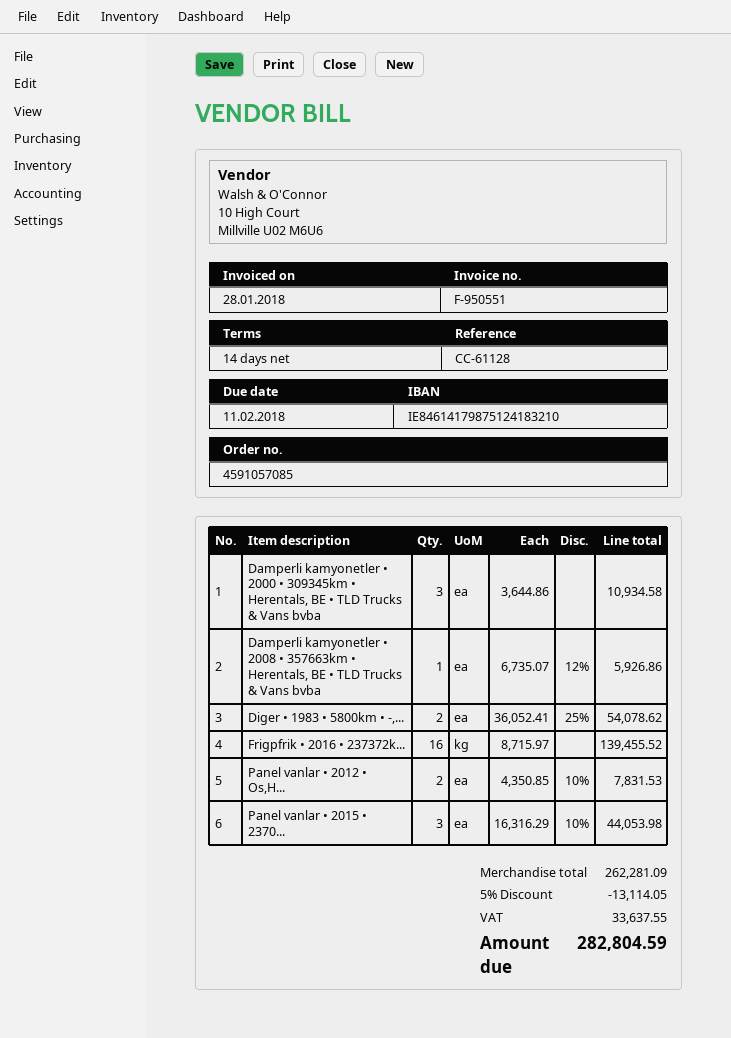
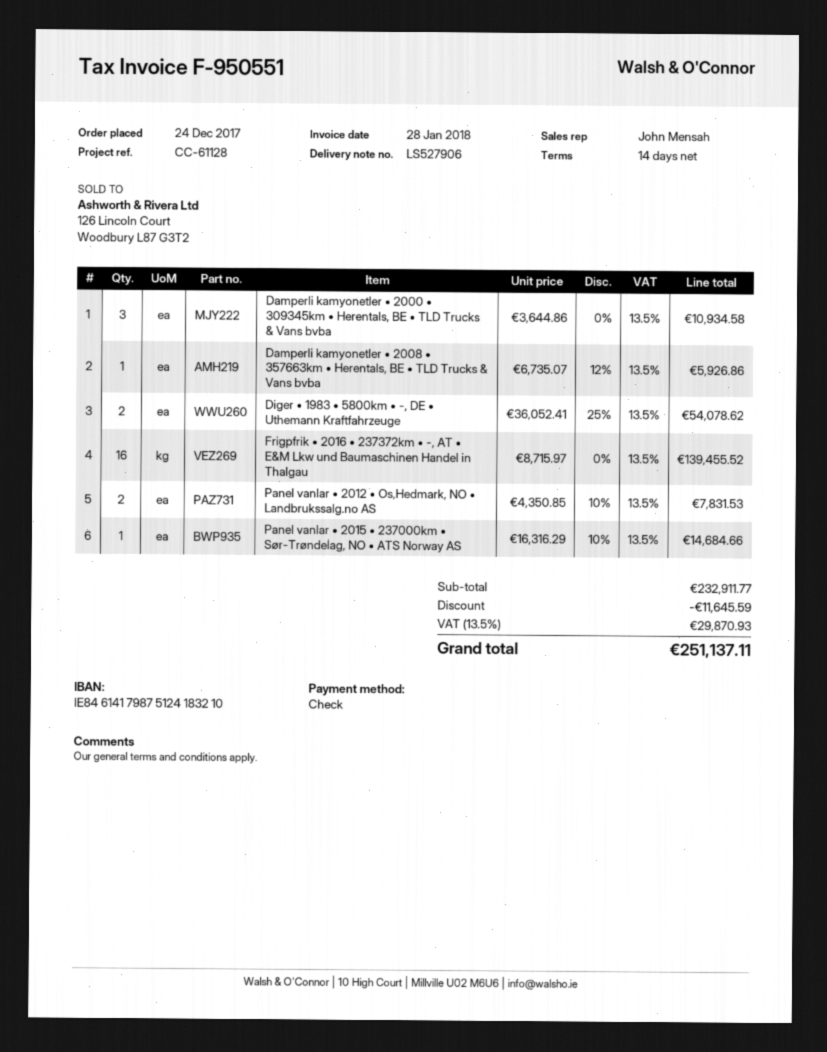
Panel vanlar • 2015 • 2370...: 3 x 16316.29 - 10% = 44053.98 -> 1 x 16316.29 - 10% = 14684.66
subtotal: 262281.09 -> 232911.77
discount: 13114.05 -> 11645.59
tax: 33637.55 -> 29870.93
total: 282804.59 -> 251137.11

